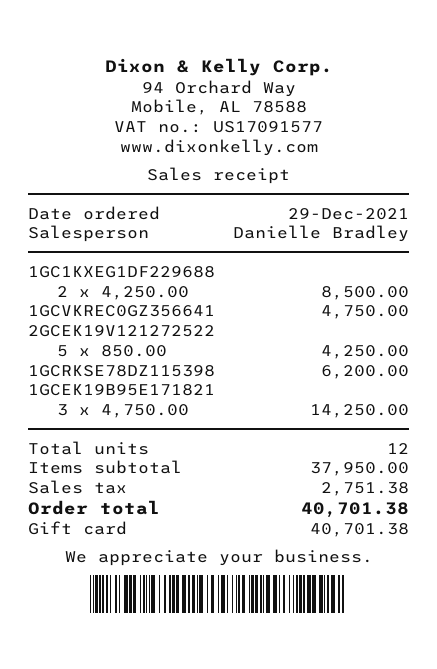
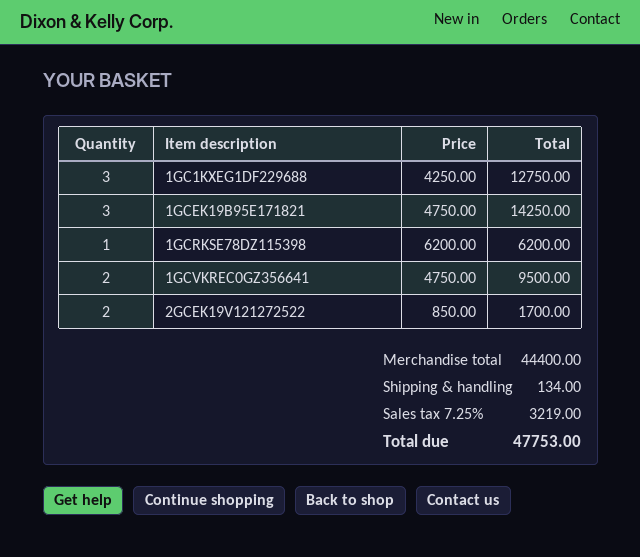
1GC1KXEG1DF229688: 2 x 4250.00 = 8500.00 -> 3 x 4250.00 = 12750.00
1GCVKREC0GZ356641: 1 x 4750.00 = 4750.00 -> 2 x 4750.00 = 9500.00
2GCEK19V121272522: 5 x 850.00 = 4250.00 -> 2 x 850.00 = 1700.00
subtotal: 37950.00 -> 44400.00
shipping: none -> 134.00
tax: 2751.38 -> 3219.00
total: 40701.38 -> 47753.00

